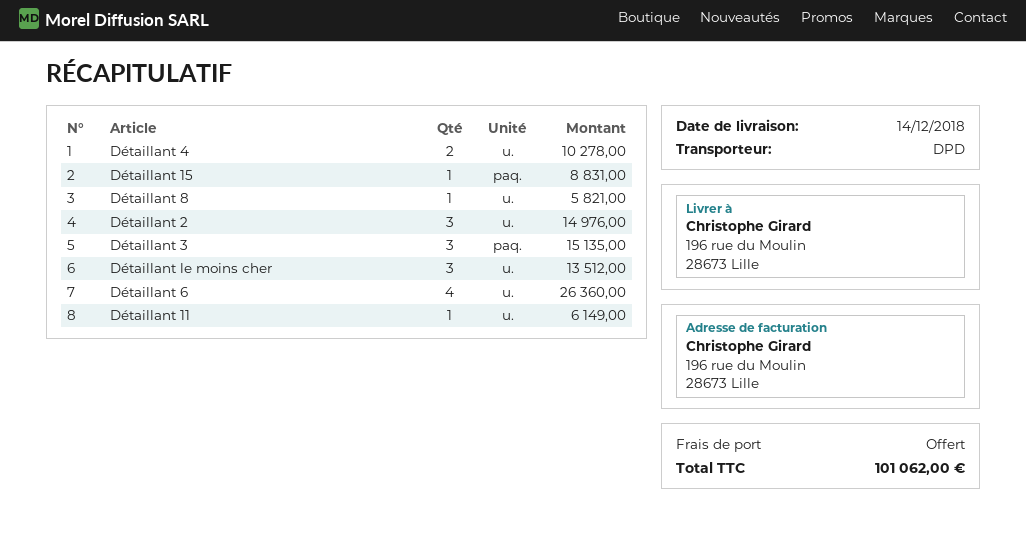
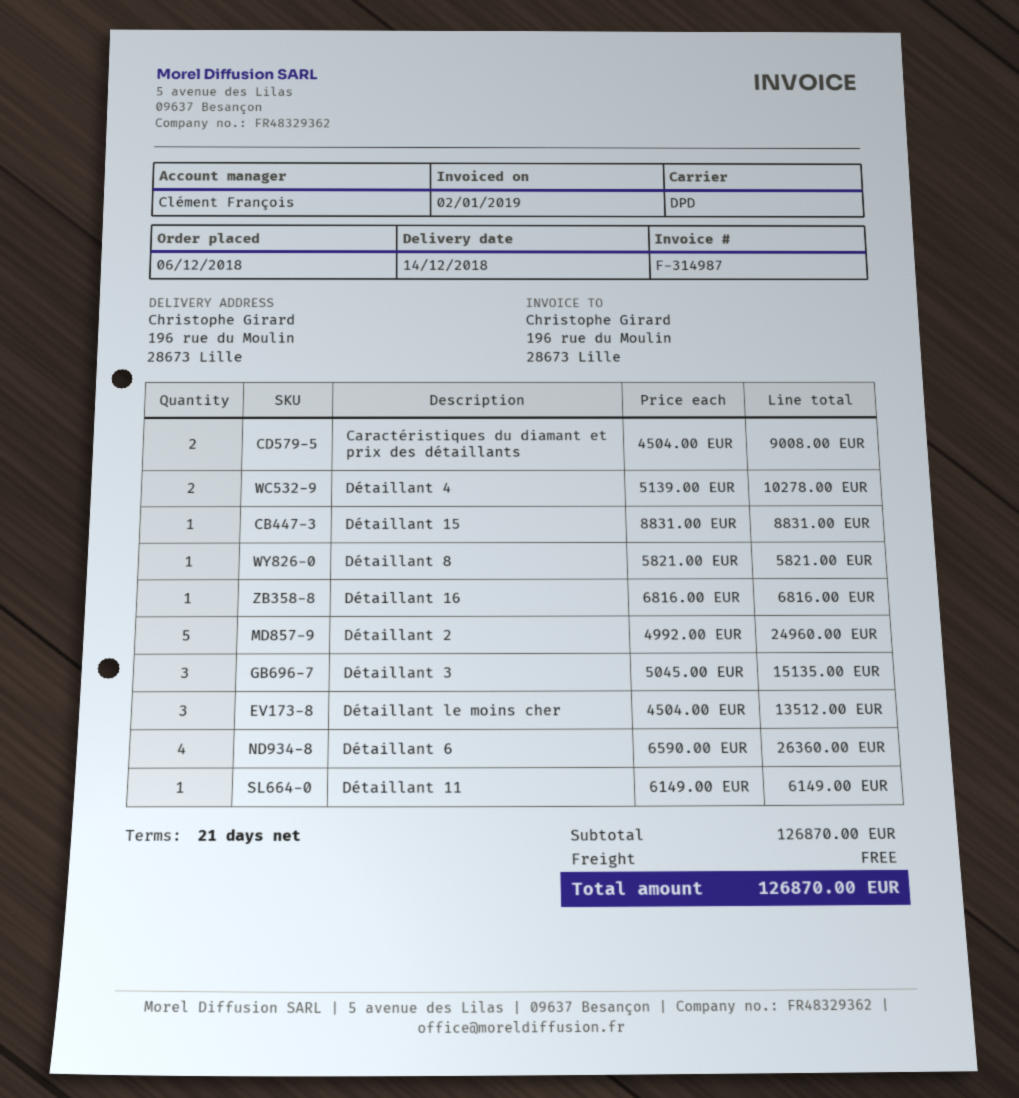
Détaillant 2: 3 for 14976.00 -> 5 for 24960.00
Caractéristiques du diamant et prix des détaillants: none -> 2 for 9008.00
Détaillant 16: none -> 1 for 6816.00
total: 101062.00 -> 126870.00

